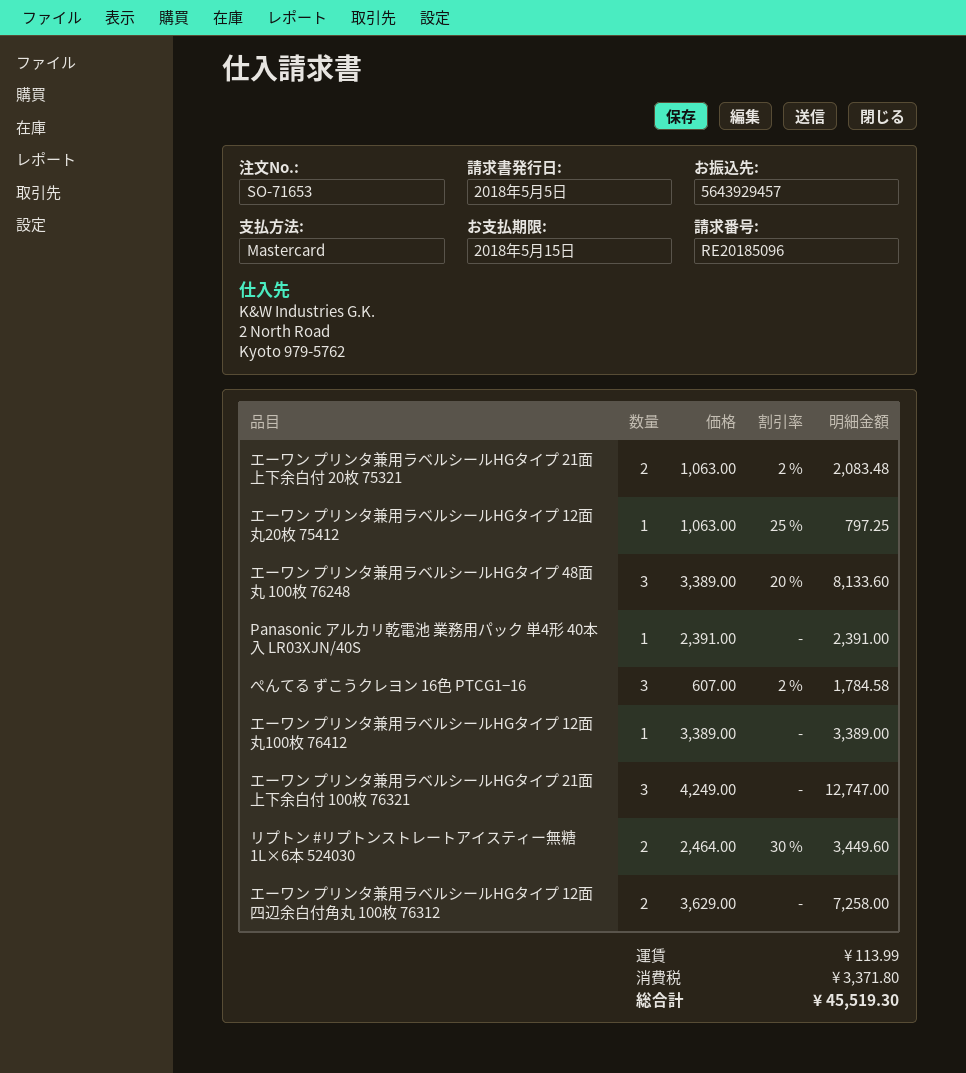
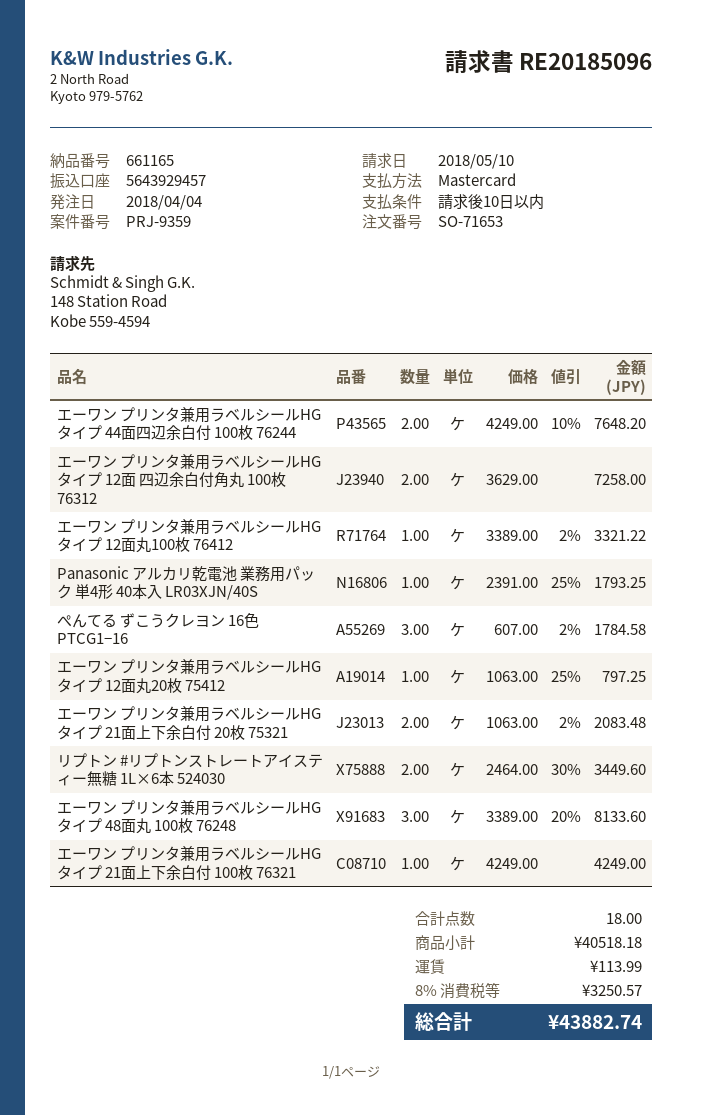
invoice date: 2018-05-05 -> 2018-05-10
Panasonic アルカリ乾電池 業務用パック 単4形 40本入 LR03XJN/40S: 1 x 2391.00 = 2391.00 -> 1 x 2391.00 - 25% = 1793.25
エーワン プリンタ兼用ラベルシールHGタイプ 12面丸100枚 76412: 1 x 3389.00 = 3389.00 -> 1 x 3389.00 - 2% = 3321.22
エーワン プリンタ兼用ラベルシールHGタイプ 21面上下余白付 100枚 76321: 3 x 4249.00 = 12747.00 -> 1 x 4249.00 = 4249.00
エーワン プリンタ兼用ラベルシールHGタイプ 44面四辺余白付 100枚 76244: none -> 2 x 4249.00 - 10% = 7648.20
tax: 3371.80 -> 3250.57
total: 45519.30 -> 43882.74

